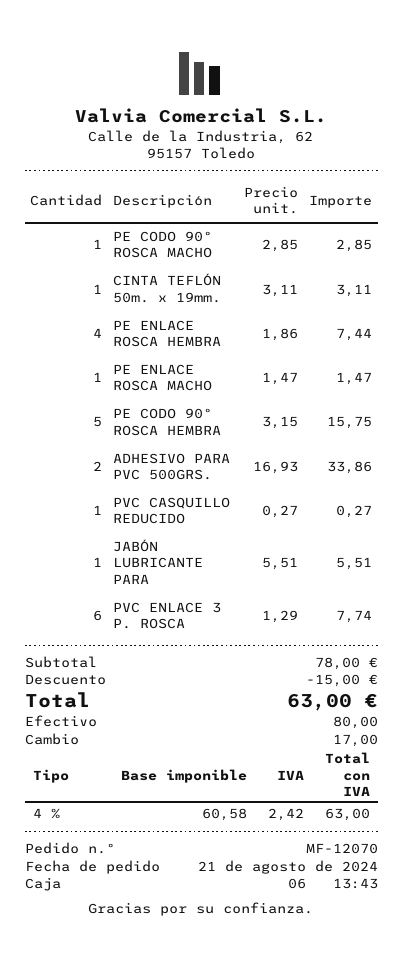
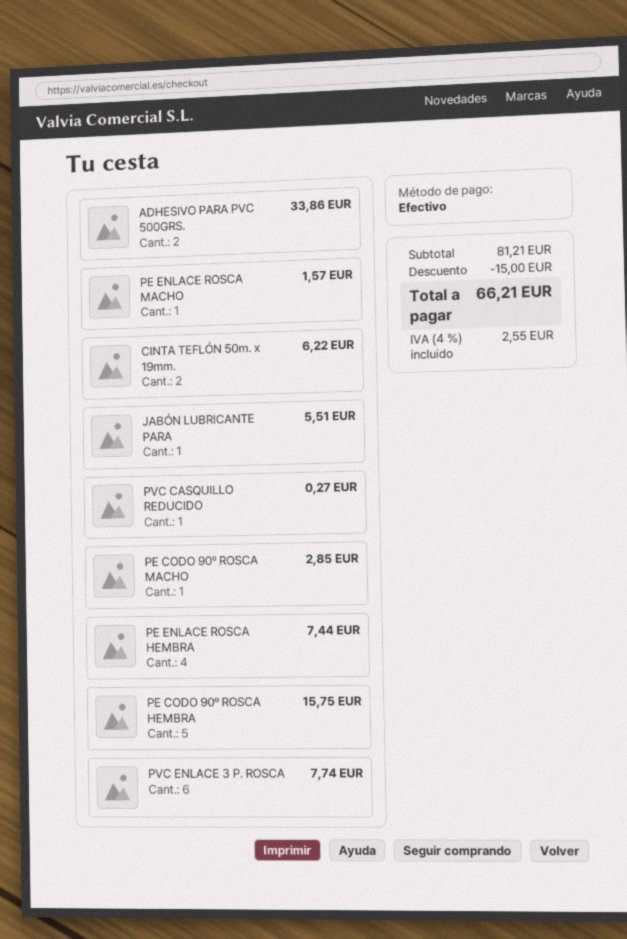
CINTA TEFLÓN 50m. x 19mm.: 1 for 3.11 -> 2 for 6.22
PE ENLACE ROSCA MACHO: 1 for 1.47 -> 1 for 1.57
subtotal: 78.00 -> 81.21
tax: 4% = 2.42 -> 4% = 2.55
total: 63.00 -> 66.21

